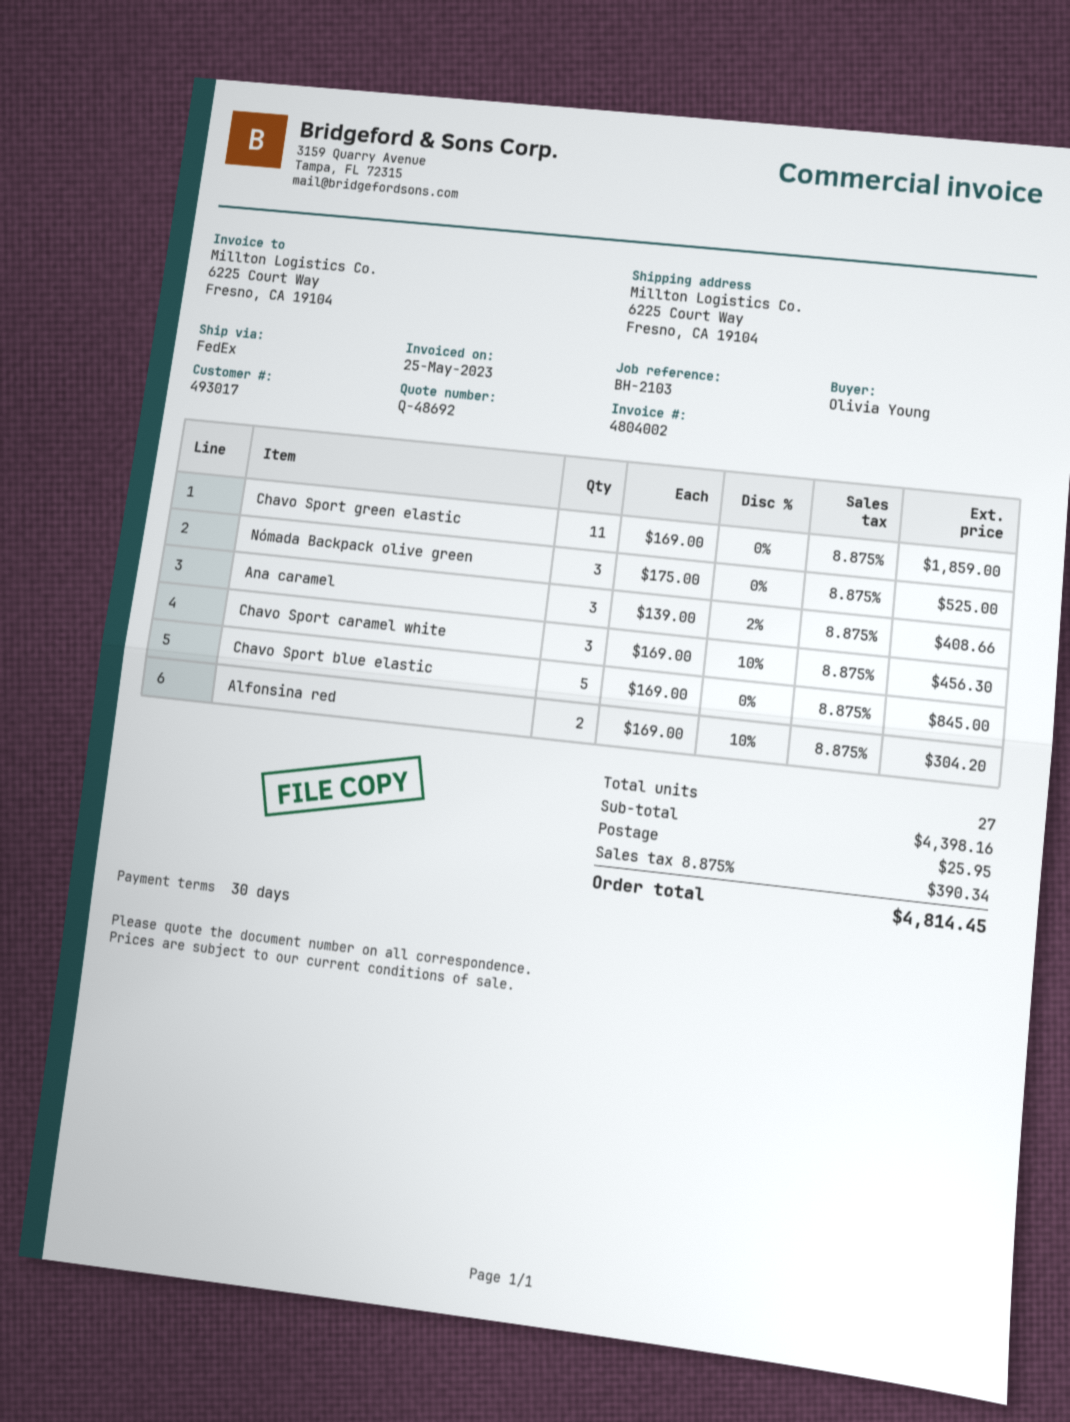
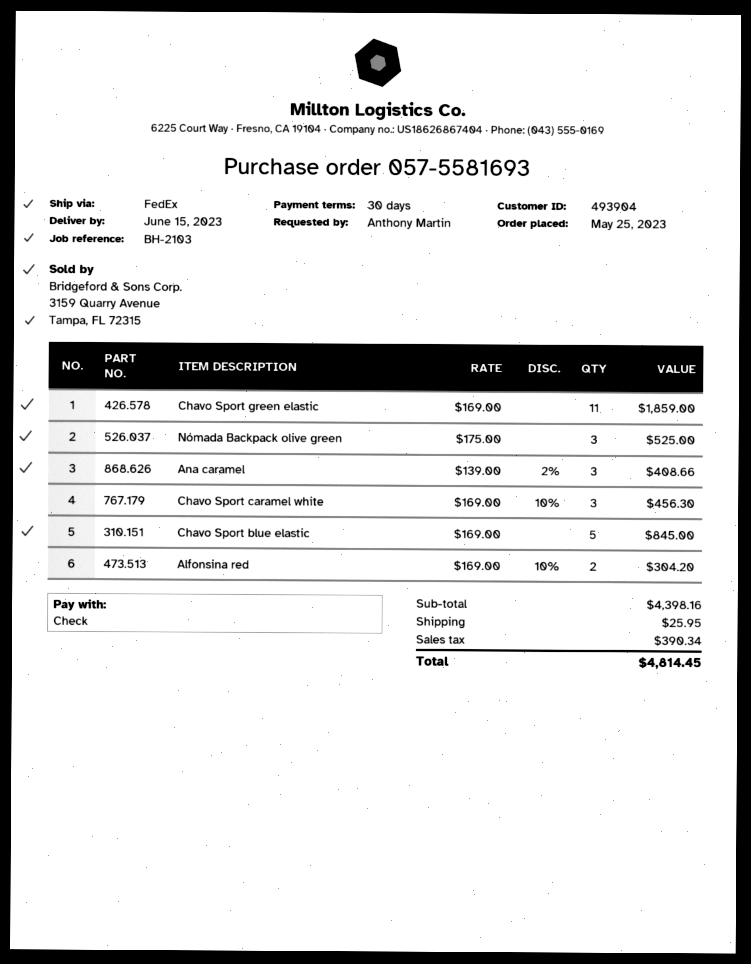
customer number: 493017 -> 493904
ordered by: Olivia Young -> Anthony Martin

